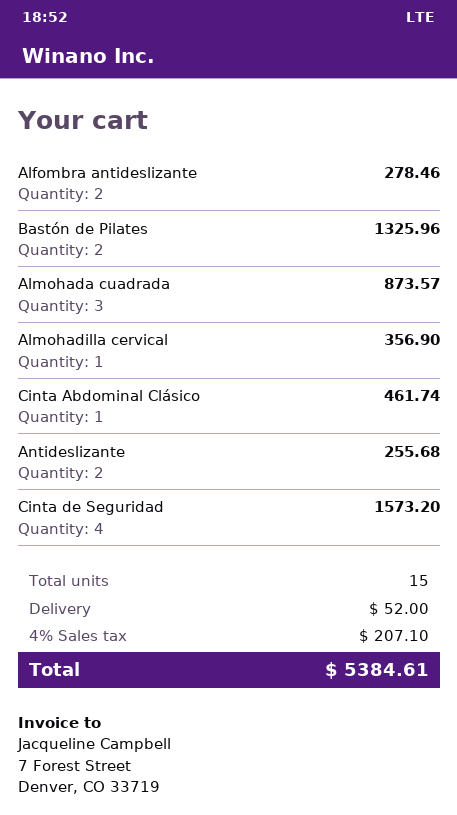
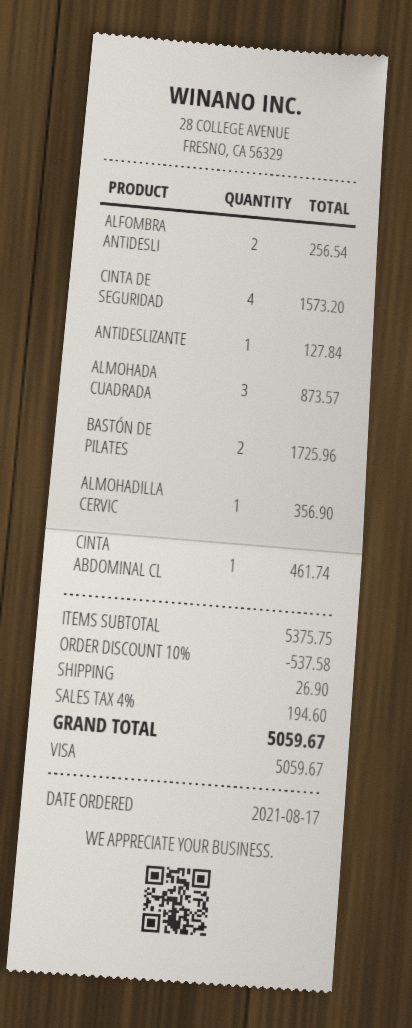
Alfombra antideslizante: 2 for 278.46 -> 2 for 256.54
Bastón de Pilates: 2 for 1325.96 -> 2 for 1725.96
Antideslizante: 2 for 255.68 -> 1 for 127.84
discount: none -> 10% = 537.58
shipping: 52.00 -> 26.90
tax: 4% = 207.10 -> 4% = 194.60
total: 5384.61 -> 5059.67

